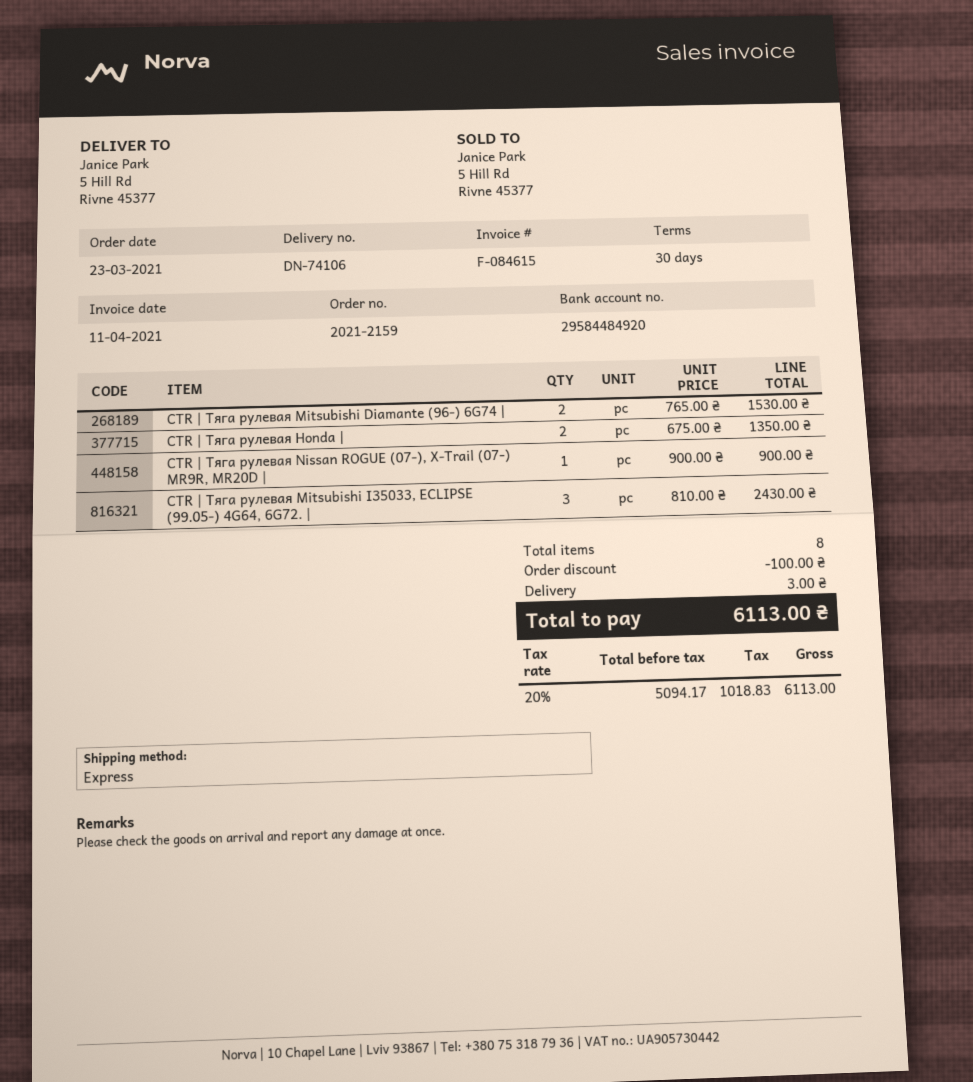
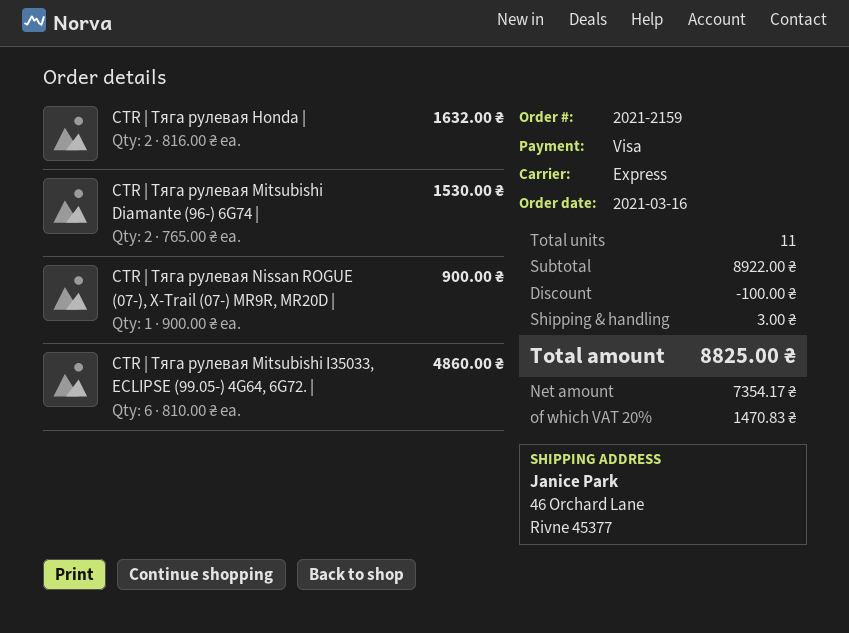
order date: 2021-03-23 -> 2021-03-16
ship to: 5 Hill Rd, Rivne 45377 -> 46 Orchard Lane, Rivne 45377
CTR | Тяга рулевая Honda |: 2 x 675.00 = 1350.00 -> 2 x 816.00 = 1632.00
CTR | Тяга рулевая Mitsubishi I35033, ECLIPSE (99.05-) 4G64, 6G72. |: 3 x 810.00 = 2430.00 -> 6 x 810.00 = 4860.00
total quantity: 8 -> 11
net: 5094.17 -> 7354.17
tax: 20% = 1018.83 -> 20% = 1470.83
total: 6113.00 -> 8825.00

